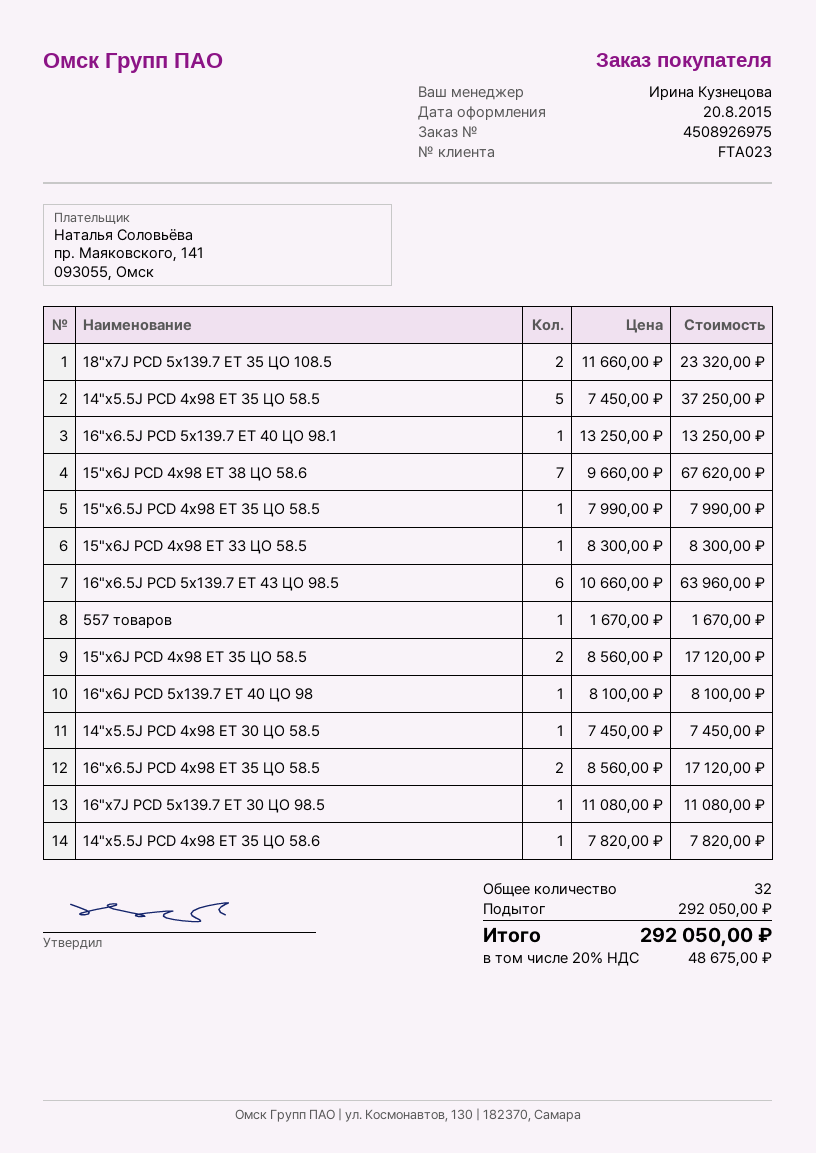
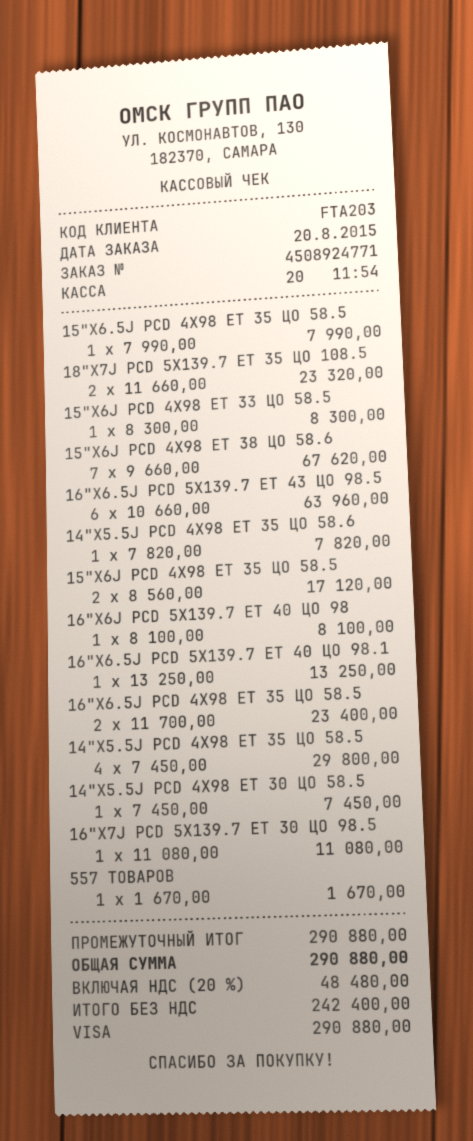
order number: 4508926975 -> 4508924771
customer number: FTA023 -> FTA203
14"x5.5J PCD 4x98 ЕТ 35 ЦО 58.5: 5 x 7450.00 = 37250.00 -> 4 x 7450.00 = 29800.00
16"x6.5J PCD 4x98 ЕТ 35 ЦО 58.5: 2 x 8560.00 = 17120.00 -> 2 x 11700.00 = 23400.00
subtotal: 292050.00 -> 290880.00
tax: 20% = 48675.00 -> 20% = 48480.00
total: 292050.00 -> 290880.00

